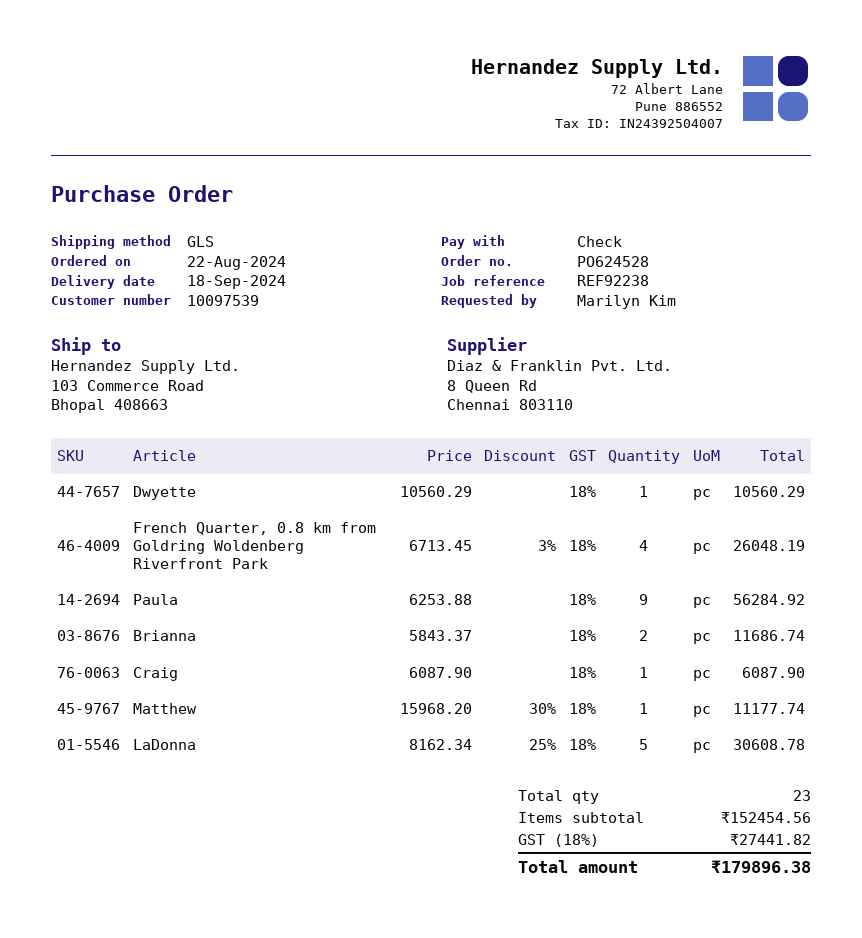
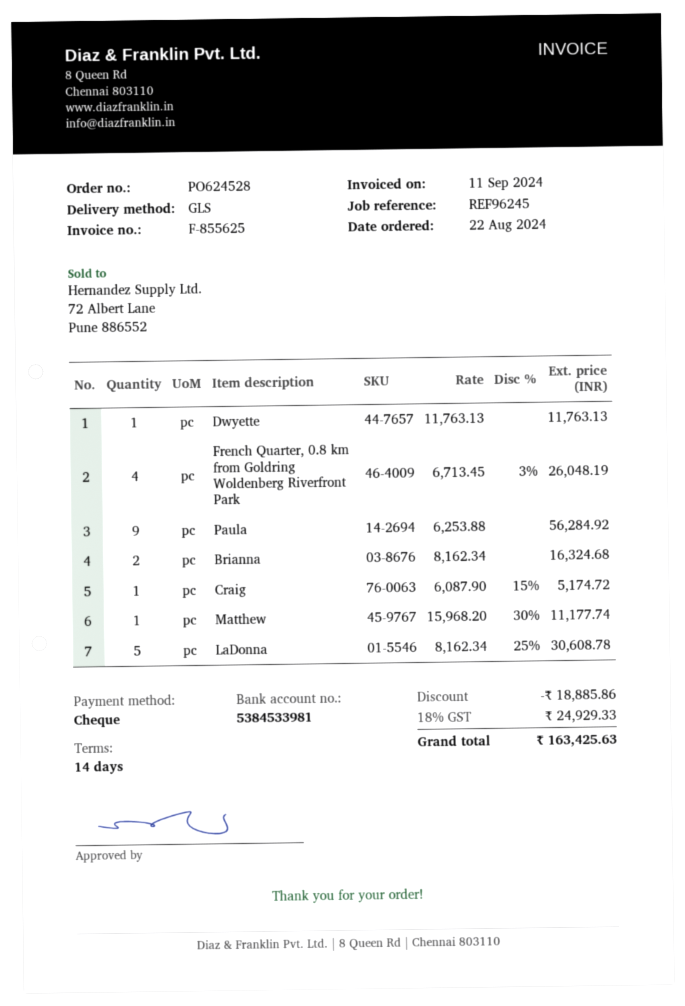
reference: REF92238 -> REF96245
Dwyette: 1 x 10560.29 = 10560.29 -> 1 x 11763.13 = 11763.13
Brianna: 2 x 5843.37 = 11686.74 -> 2 x 8162.34 = 16324.68
Craig: 1 x 6087.90 = 6087.90 -> 1 x 6087.90 - 15% = 5174.72
discount: none -> 18885.86
tax: 18% = 27441.82 -> 18% = 24929.33
total: 179896.38 -> 163425.63

